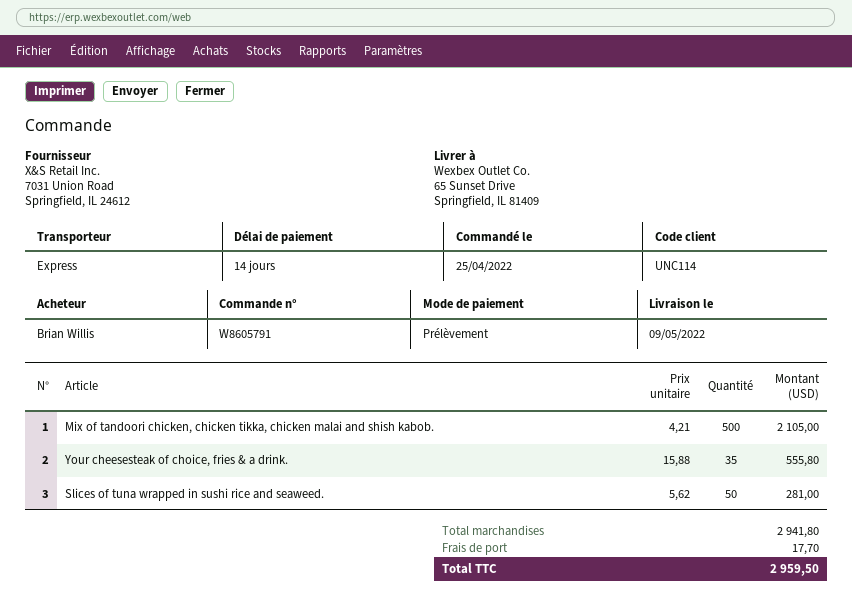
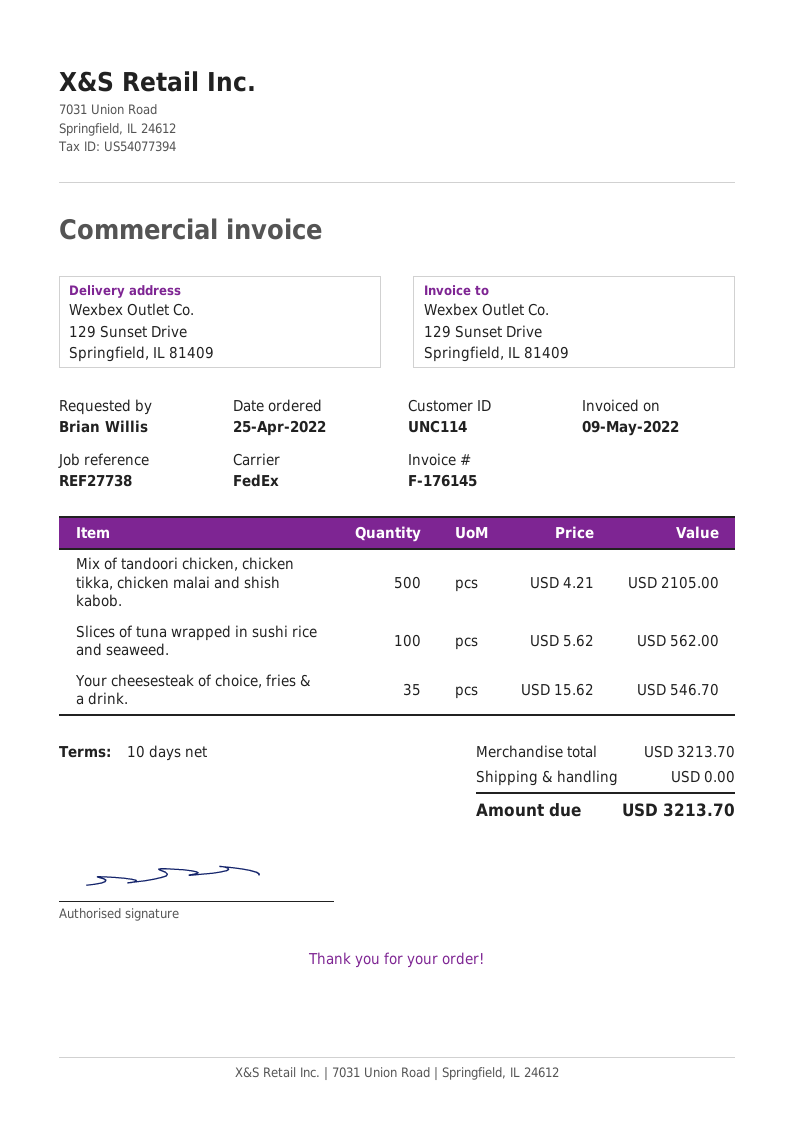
payment terms: 14 days -> 10 days
shipping method: express -> FedEx
ship to: 65 Sunset Drive, Springfield, IL 81409 -> 129 Sunset Drive, Springfield, IL 81409
Your cheesesteak of choice, fries & a drink.: 35 x 15.88 = 555.80 -> 35 x 15.62 = 546.70
Slices of tuna wrapped in sushi rice and seaweed.: 50 x 5.62 = 281.00 -> 100 x 5.62 = 562.00
subtotal: 2941.80 -> 3213.70
shipping: 17.70 -> 0.00
total: 2959.50 -> 3213.70

